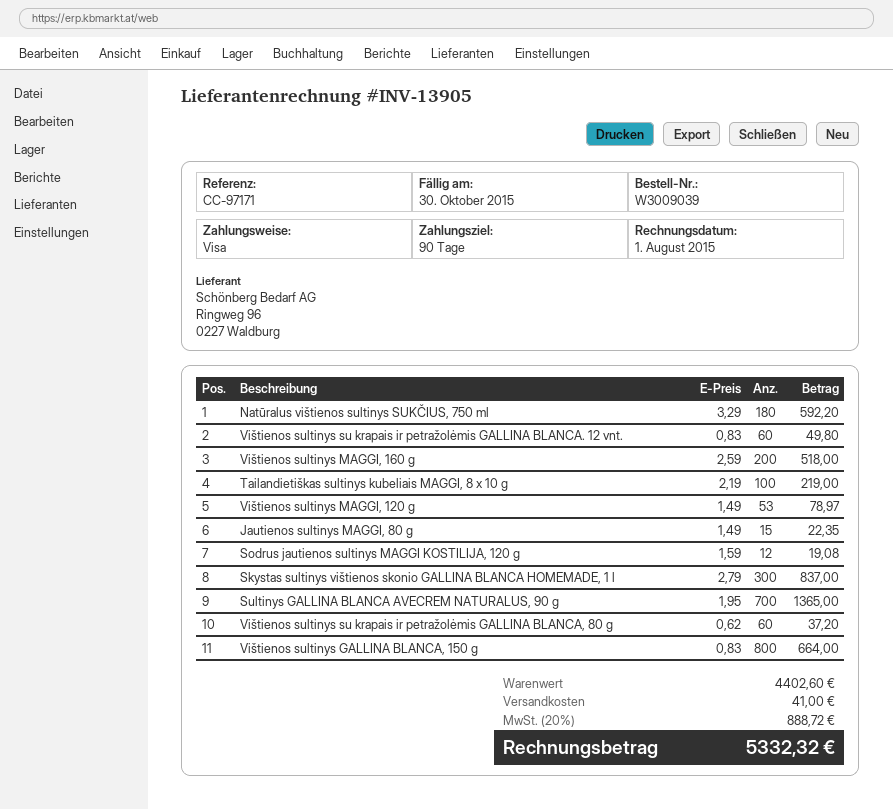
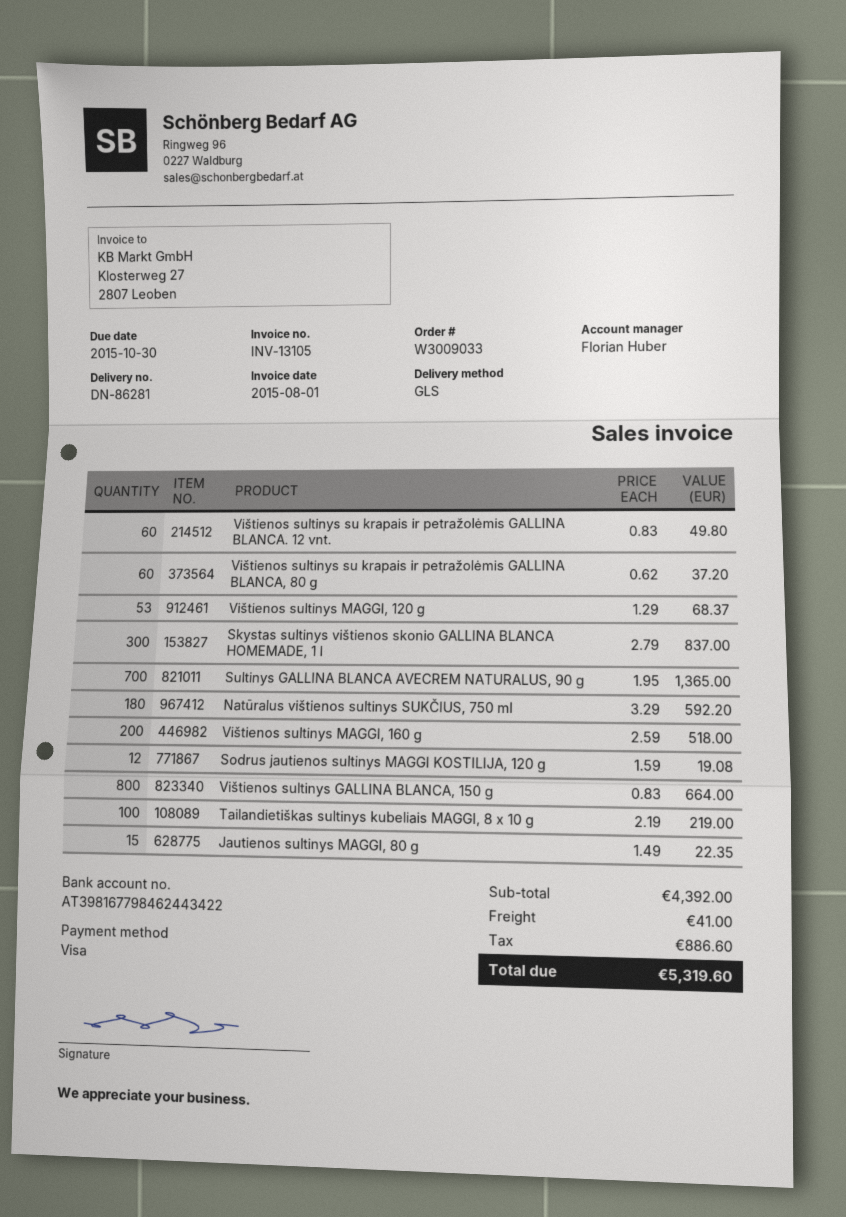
order number: W3009039 -> W3009033
invoice number: INV-13905 -> INV-13105
Vištienos sultinys MAGGI, 120 g: 53 x 1.49 = 78.97 -> 53 x 1.29 = 68.37
subtotal: 4402.60 -> 4392.00
tax: 888.72 -> 886.60
total: 5332.32 -> 5319.60

